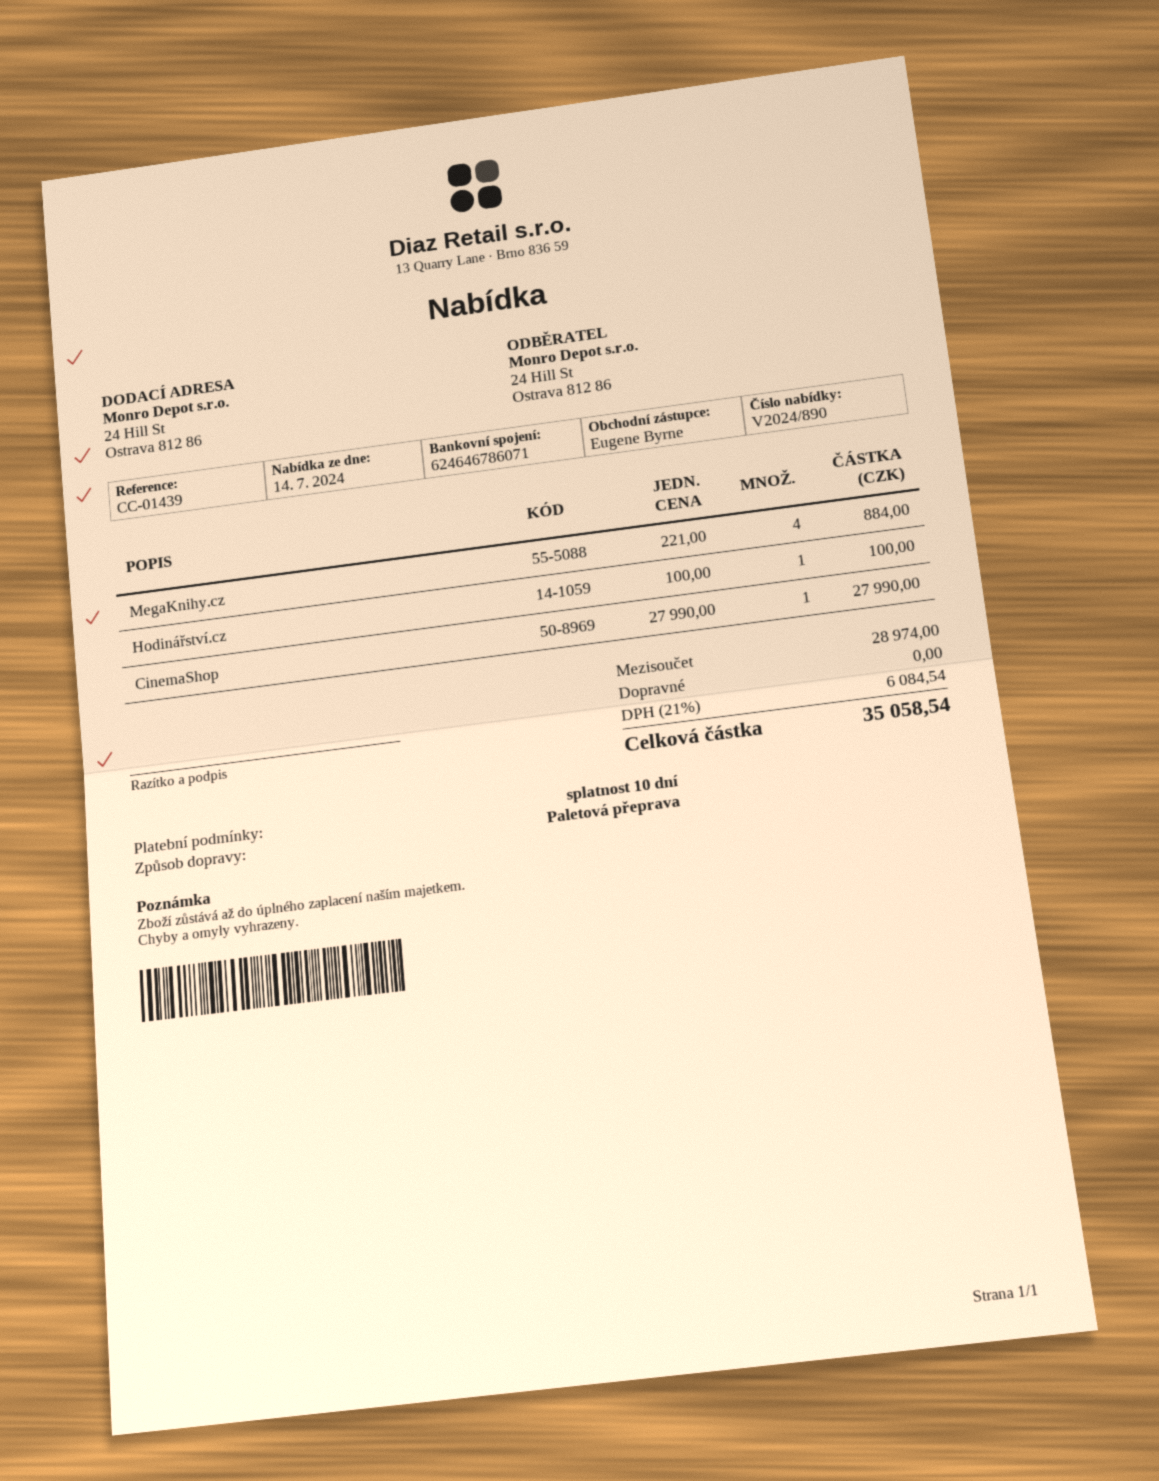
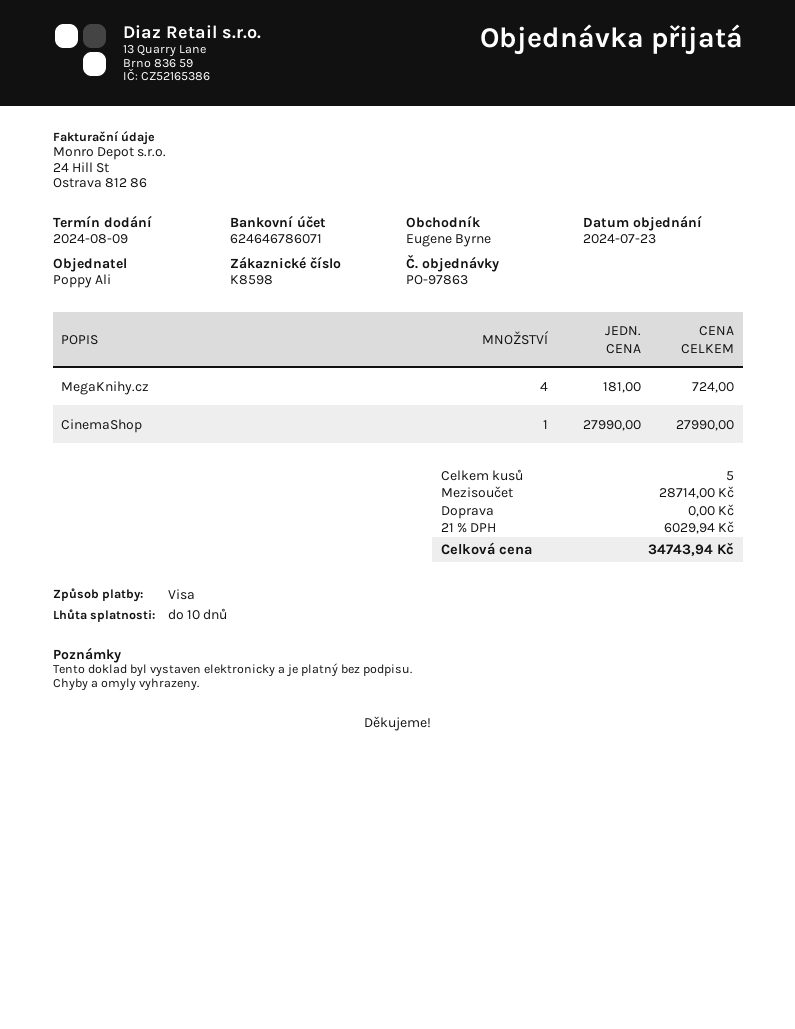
MegaKnihy.cz: 4 x 221.00 = 884.00 -> 4 x 181.00 = 724.00
Hodinářství.cz: 1 x 100.00 = 100.00 -> none
subtotal: 28974.00 -> 28714.00
tax: 21% = 6084.54 -> 21% = 6029.94
total: 35058.54 -> 34743.94

